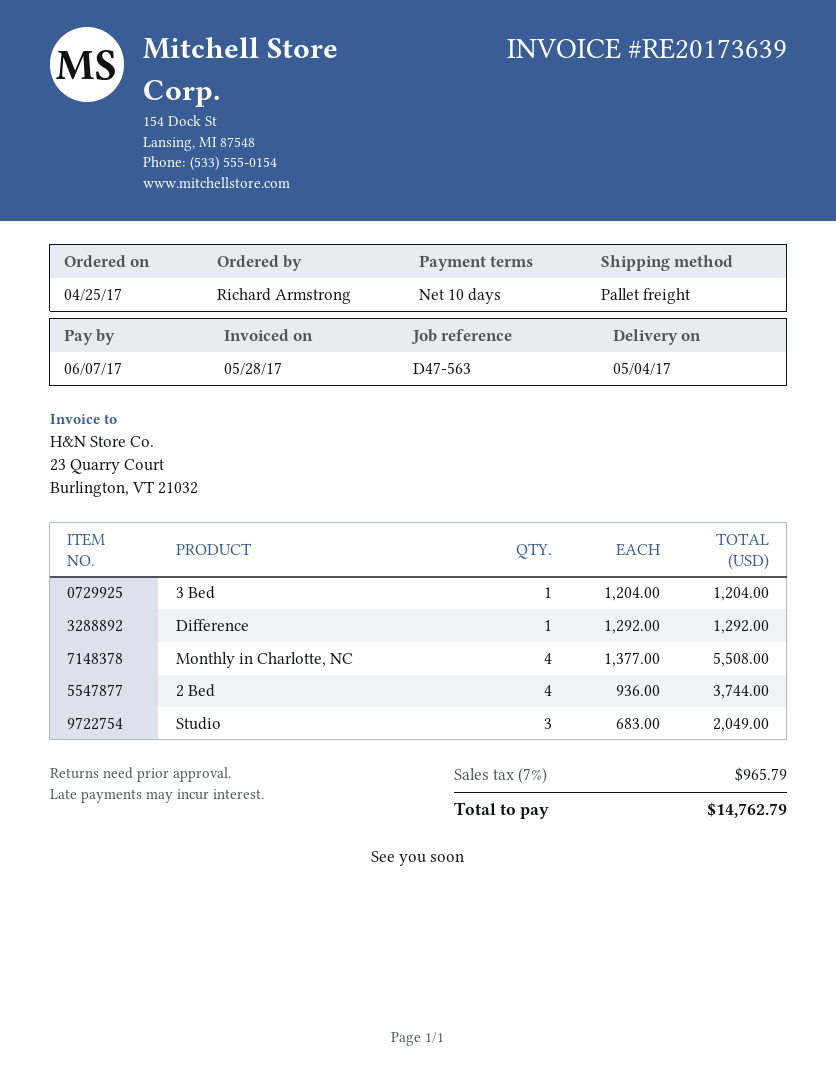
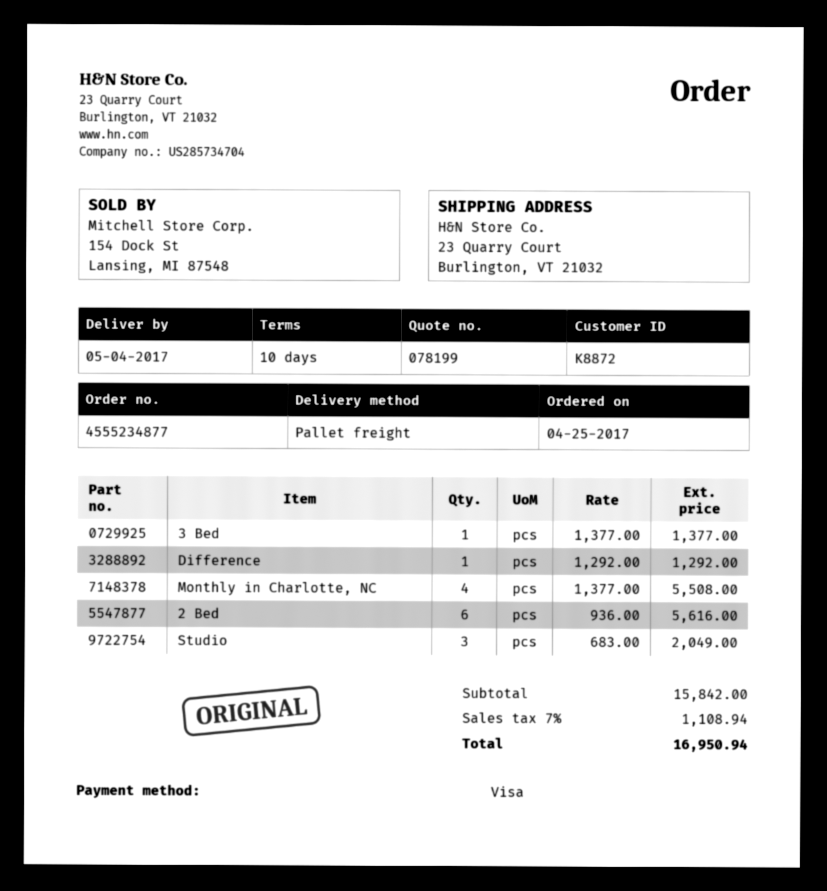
3 Bed: 1 x 1204.00 = 1204.00 -> 1 x 1377.00 = 1377.00
2 Bed: 4 x 936.00 = 3744.00 -> 6 x 936.00 = 5616.00
tax: 7% = 965.79 -> 7% = 1108.94
total: 14762.79 -> 16950.94

